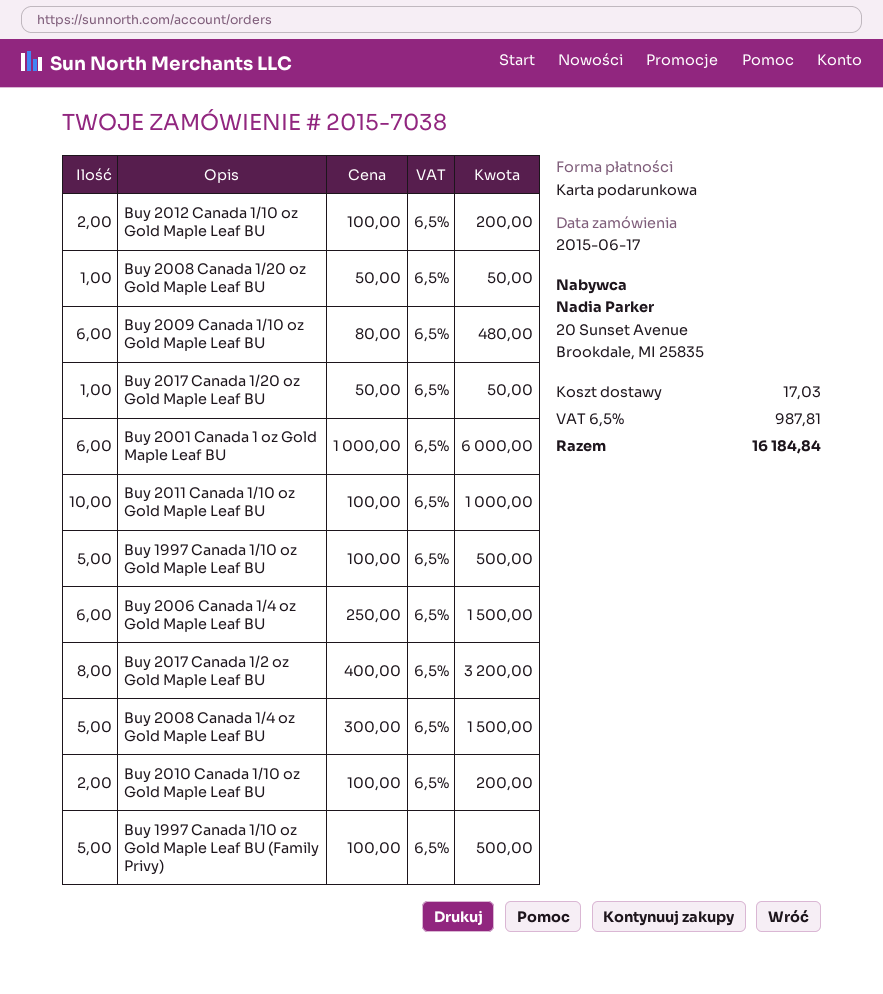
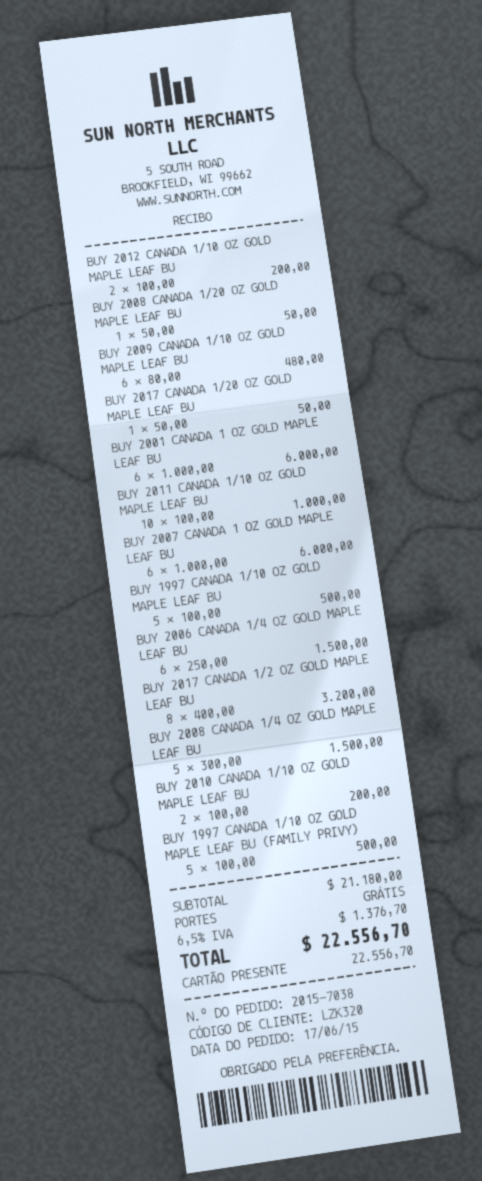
BUY 2007 CANADA 1 OZ GOLD MAPLE LEAF BU: none -> 6 x 1000.00 = 6000.00
shipping: 17.03 -> 0.00
tax: 6.5% = 987.81 -> 6.5% = 1376.70
total: 16184.84 -> 22556.70

